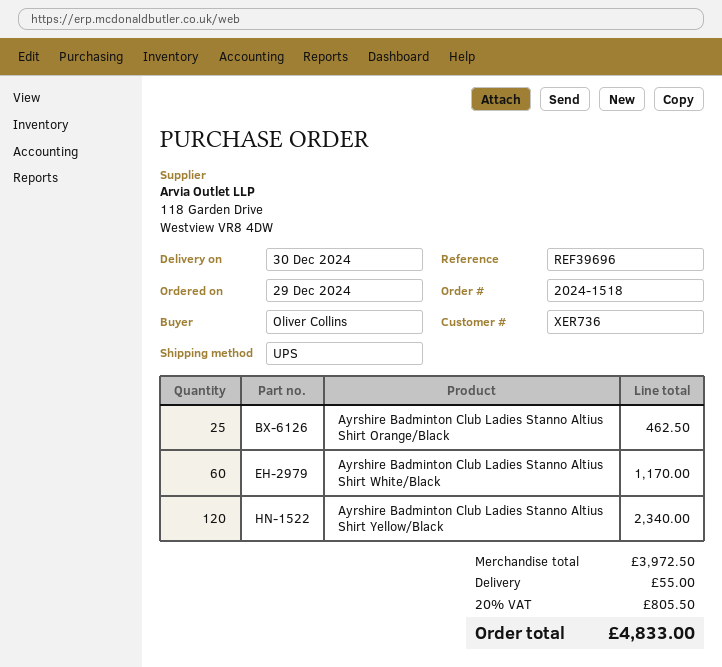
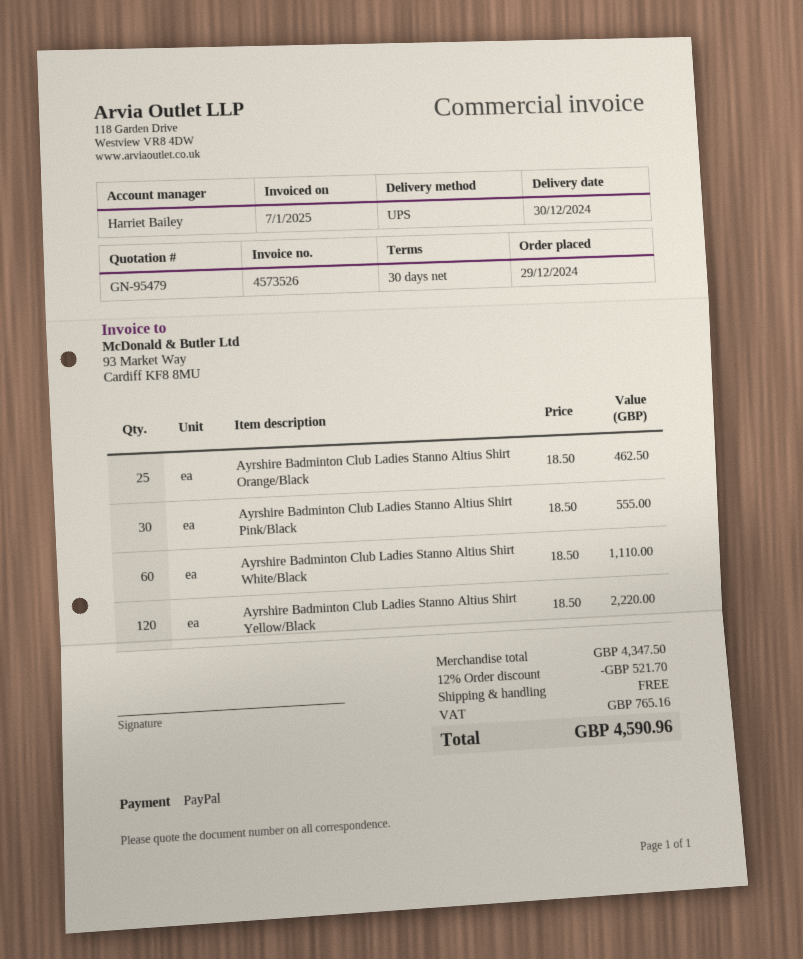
Ayrshire Badminton Club Ladies Stanno Altius Shirt White/Black: 60 for 1170.00 -> 60 for 1110.00
Ayrshire Badminton Club Ladies Stanno Altius Shirt Yellow/Black: 120 for 2340.00 -> 120 for 2220.00
Ayrshire Badminton Club Ladies Stanno Altius Shirt Pink/Black: none -> 30 for 555.00
subtotal: 3972.50 -> 4347.50
discount: none -> 12% = 521.70
shipping: 55.00 -> 0.00
tax: 805.50 -> 765.16
total: 4833.00 -> 4590.96

